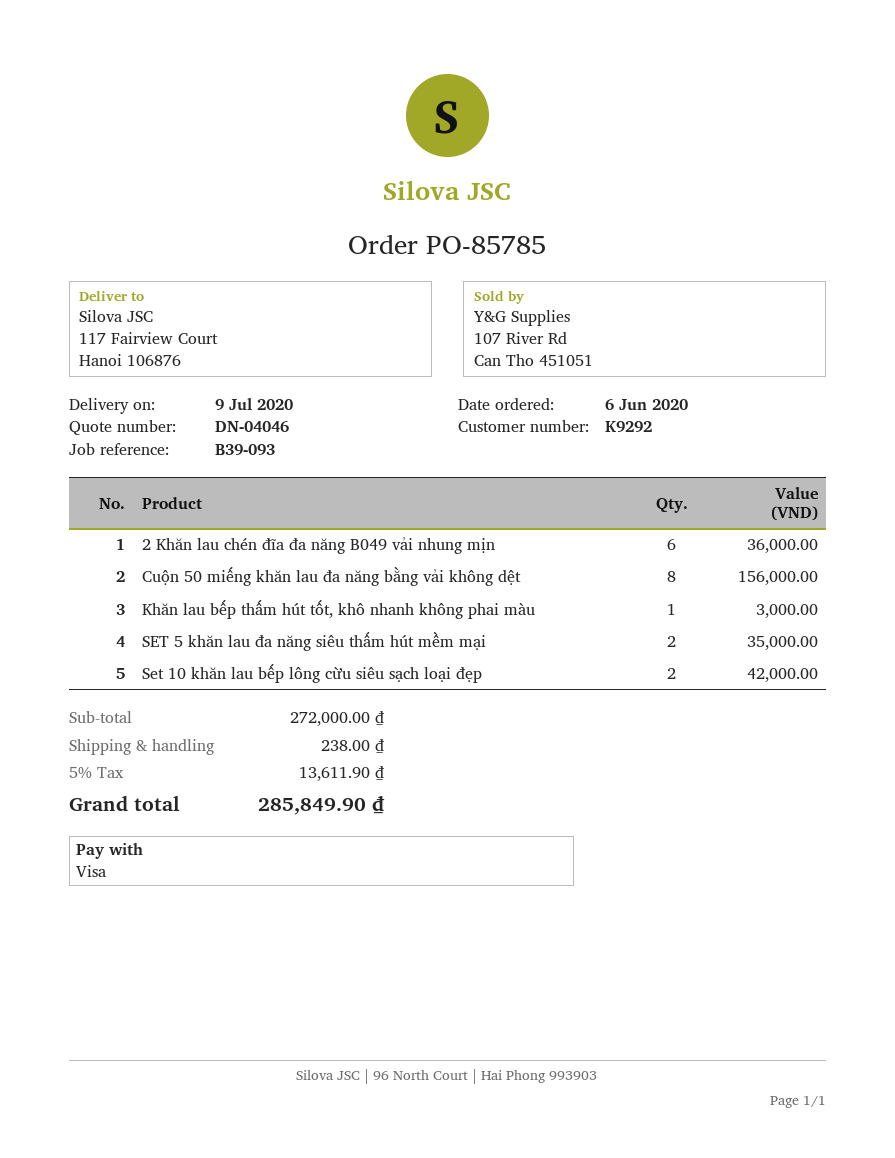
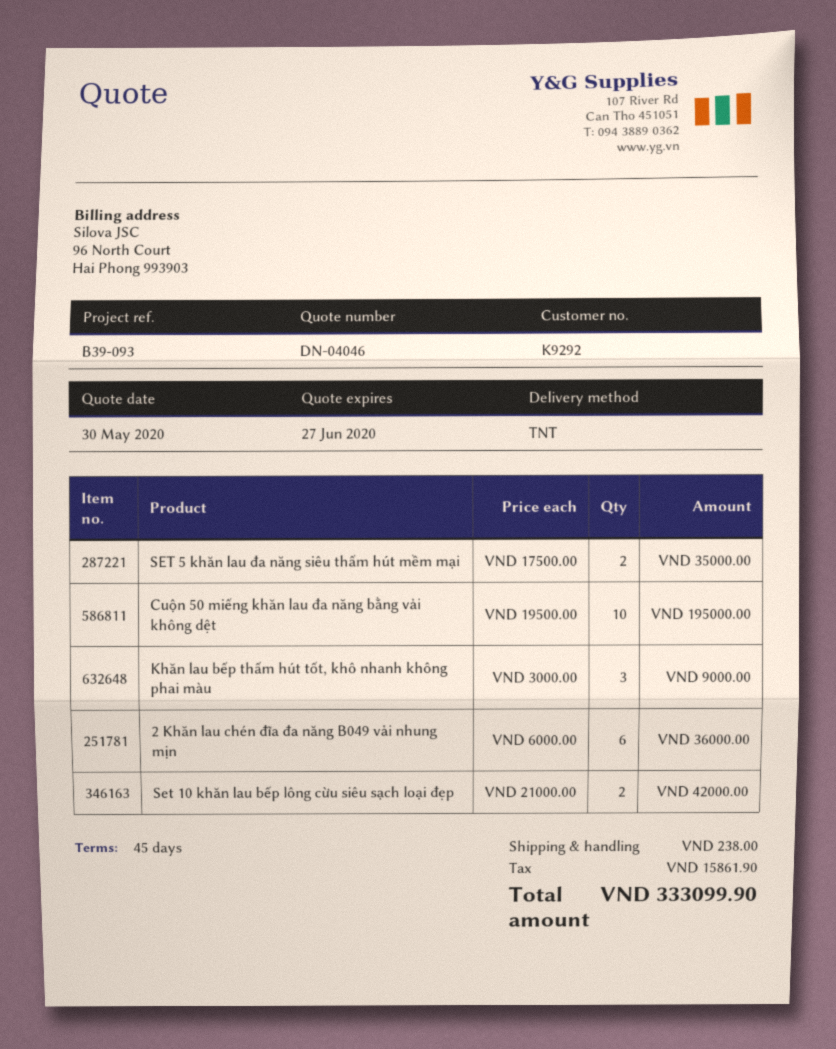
Cuộn 50 miếng khăn lau đa năng bằng vải không dệt: 8 for 156000.00 -> 10 for 195000.00
Khăn lau bếp thấm hút tốt, khô nhanh không phai màu: 1 for 3000.00 -> 3 for 9000.00
tax: 13611.90 -> 15861.90
total: 285849.90 -> 333099.90

